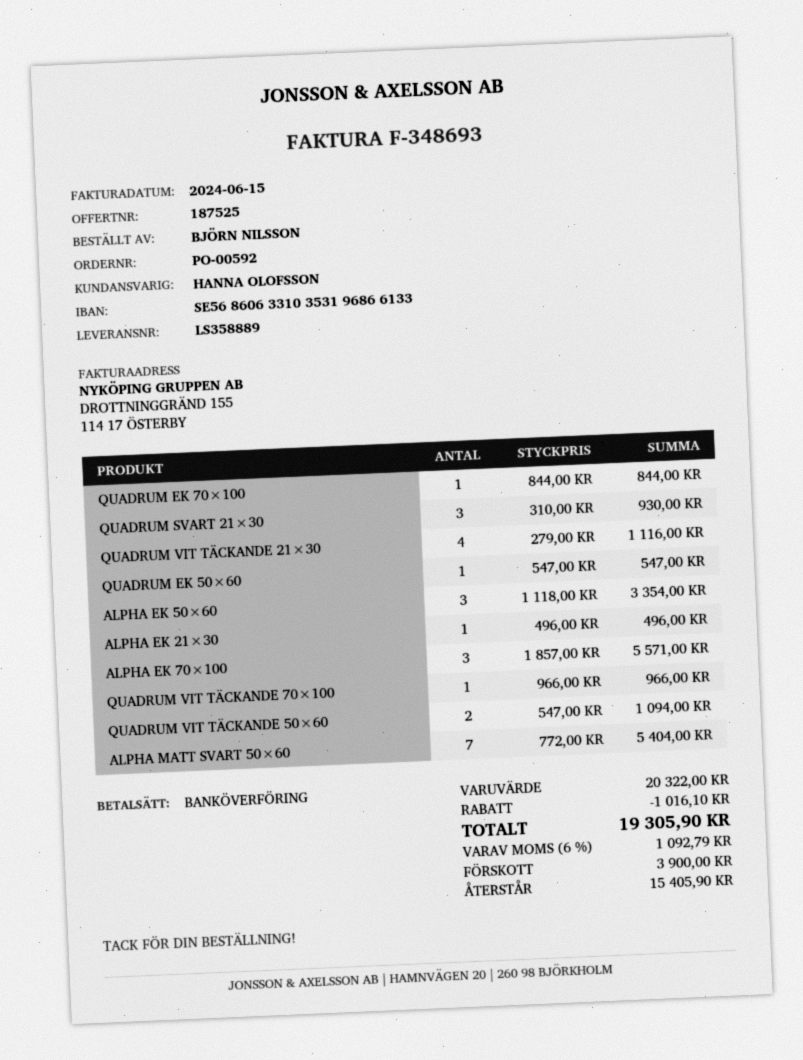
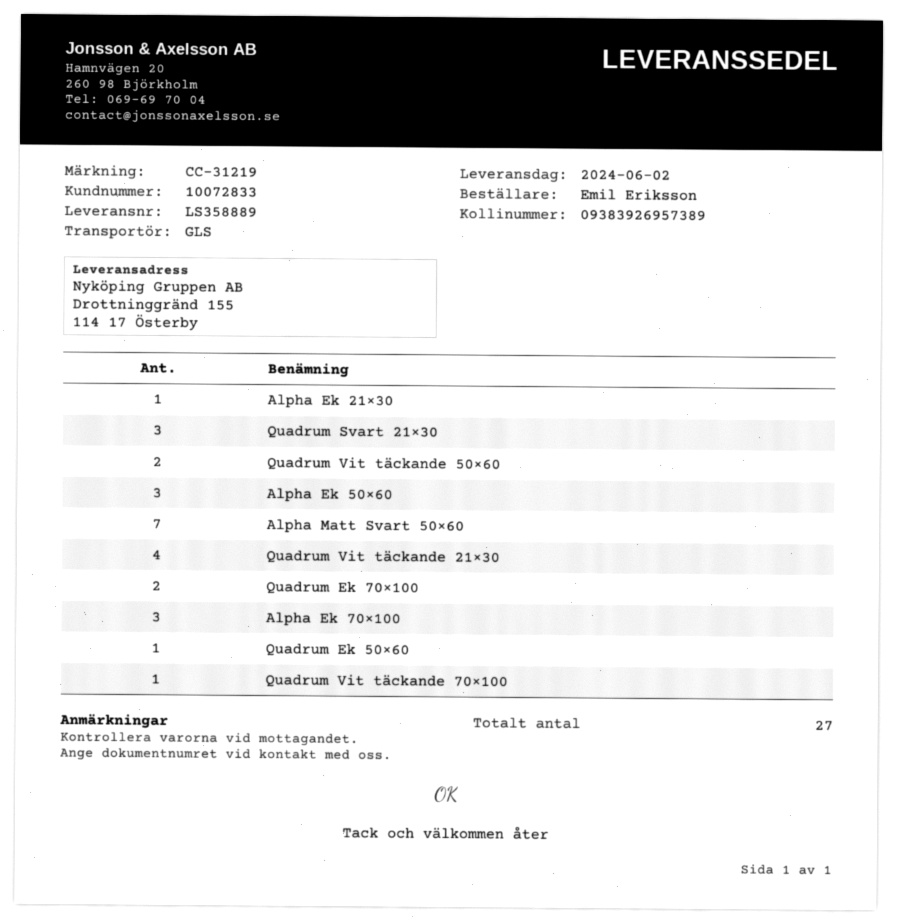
ordered by: BJÖRN NILSSON -> Emil Eriksson
QUADRUM EK 70×100: 1 -> 2

